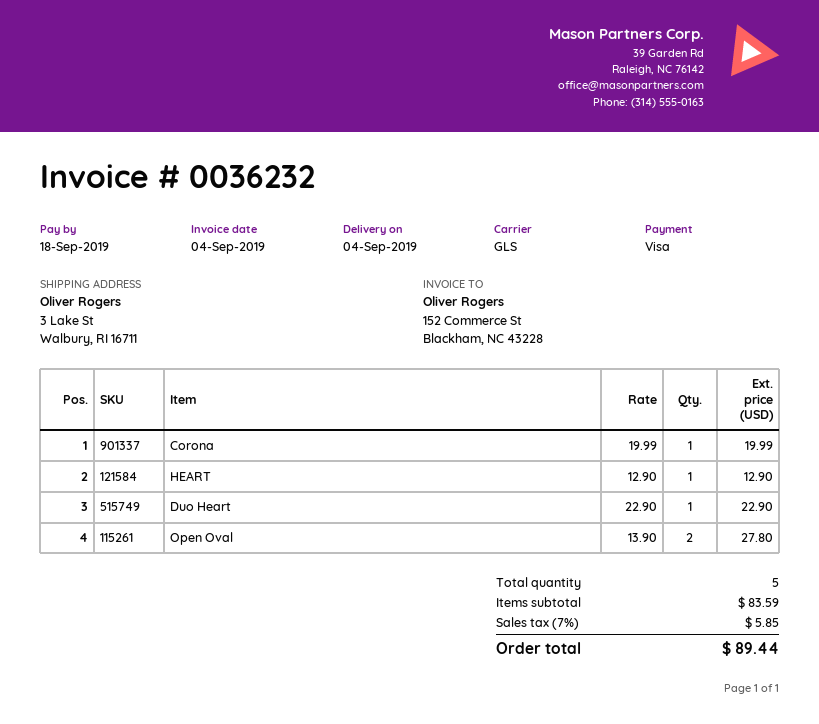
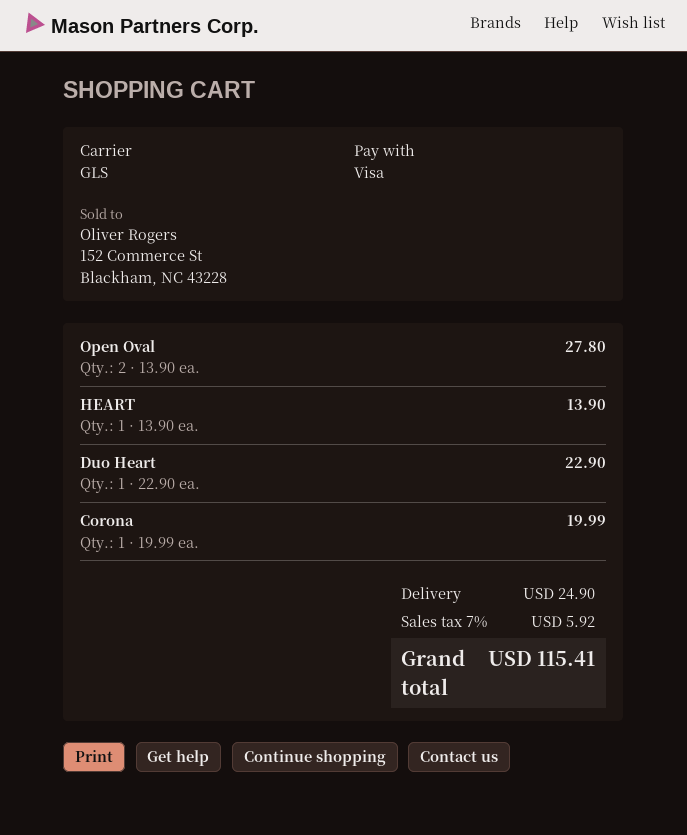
HEART: 1 x 12.90 = 12.90 -> 1 x 13.90 = 13.90
shipping: none -> 24.90
tax: 7% = 5.85 -> 7% = 5.92
total: 89.44 -> 115.41

